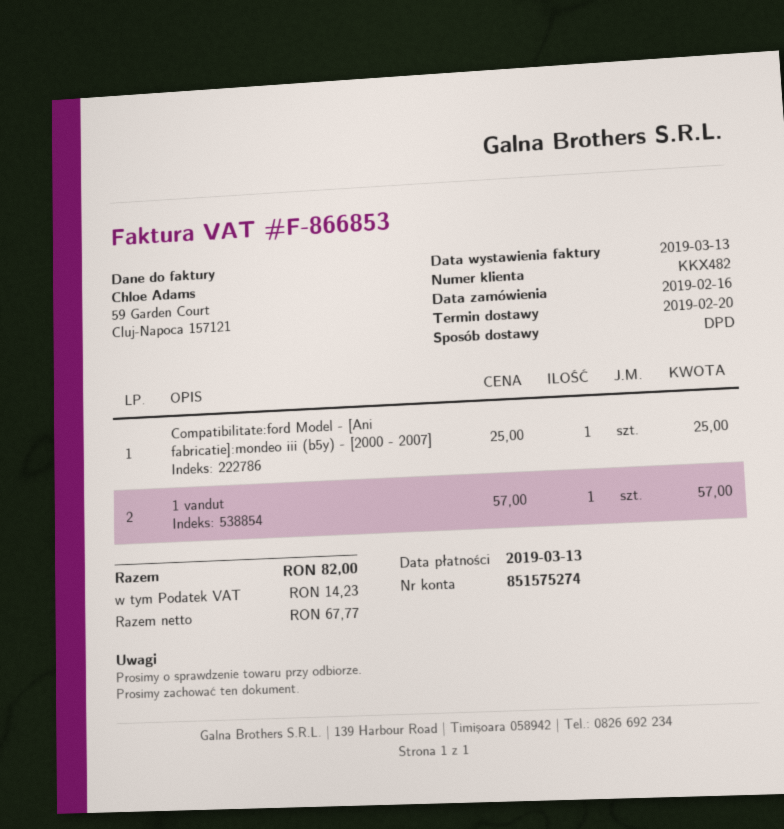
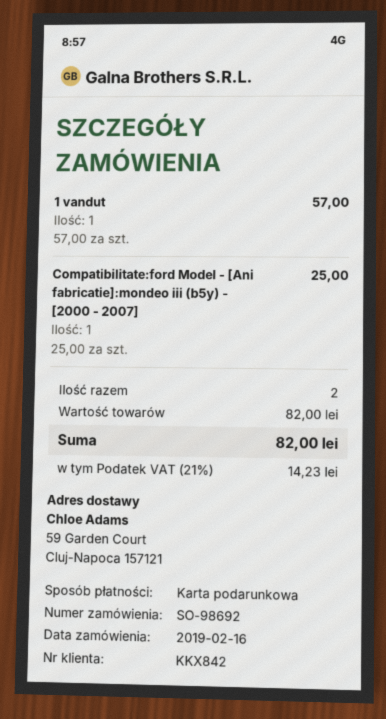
customer number: KKX482 -> KKX842

